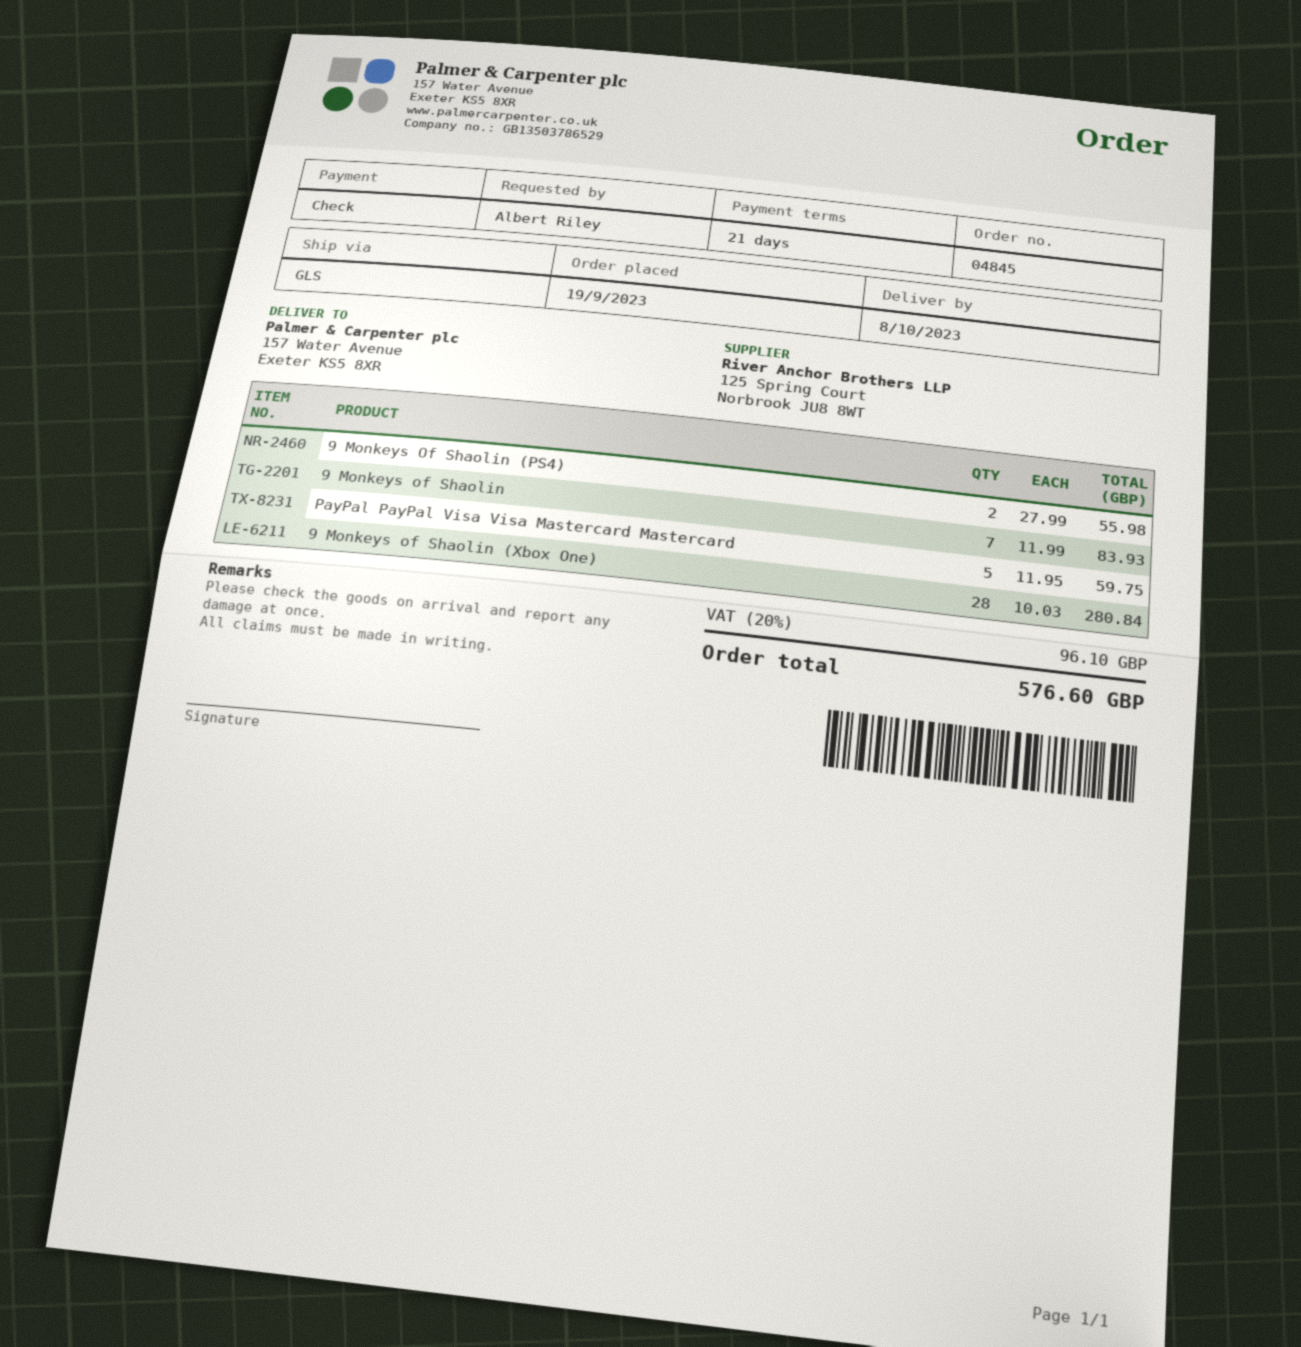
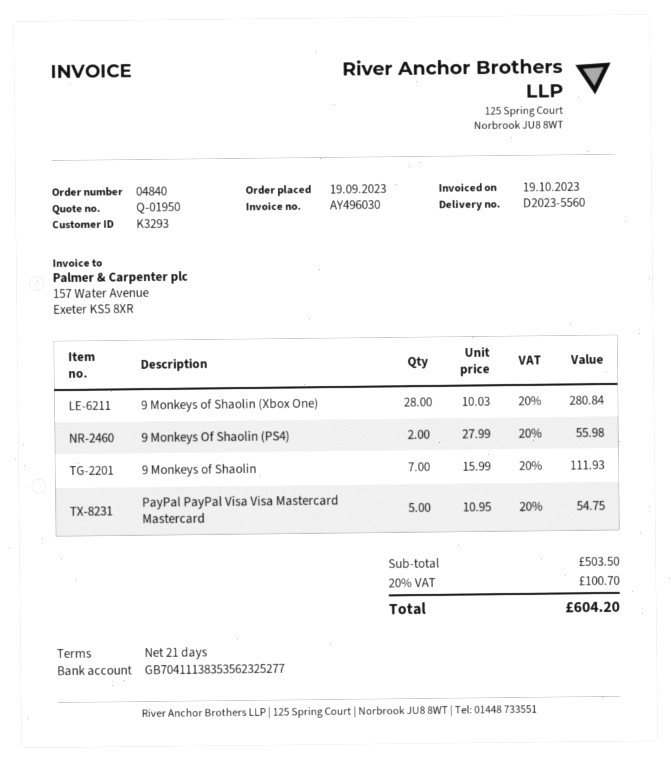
order number: 04845 -> 04840
9 Monkeys of Shaolin: 7 x 11.99 = 83.93 -> 7 x 15.99 = 111.93
PayPal PayPal Visa Visa Mastercard Mastercard: 5 x 11.95 = 59.75 -> 5 x 10.95 = 54.75
tax: 20% = 96.10 -> 20% = 100.70
total: 576.60 -> 604.20

